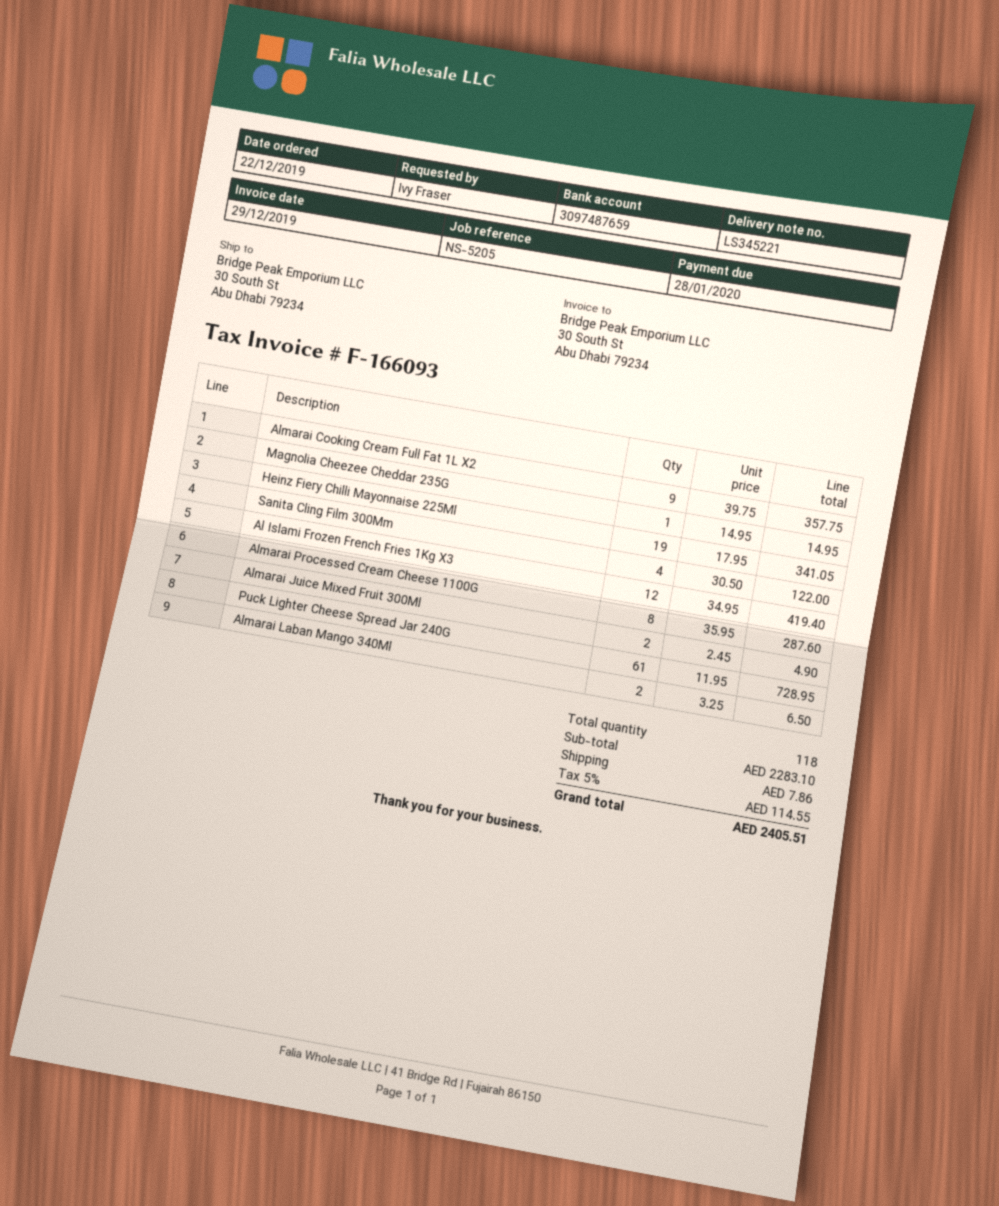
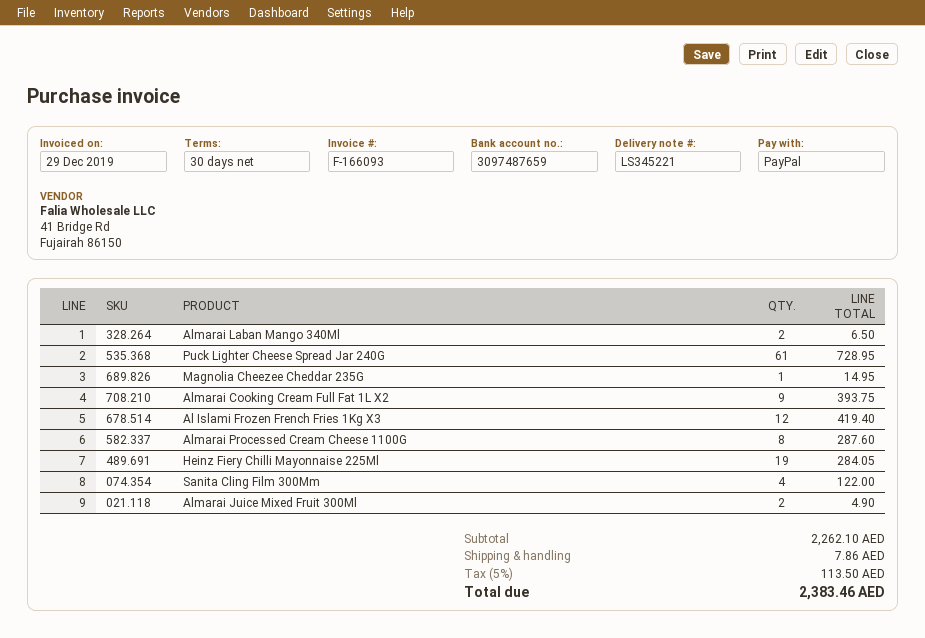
Almarai Cooking Cream Full Fat 1L X2: 9 for 357.75 -> 9 for 393.75
Heinz Fiery Chilli Mayonnaise 225Ml: 19 for 341.05 -> 19 for 284.05
subtotal: 2283.10 -> 2262.10
tax: 5% = 114.55 -> 5% = 113.50
total: 2405.51 -> 2383.46

